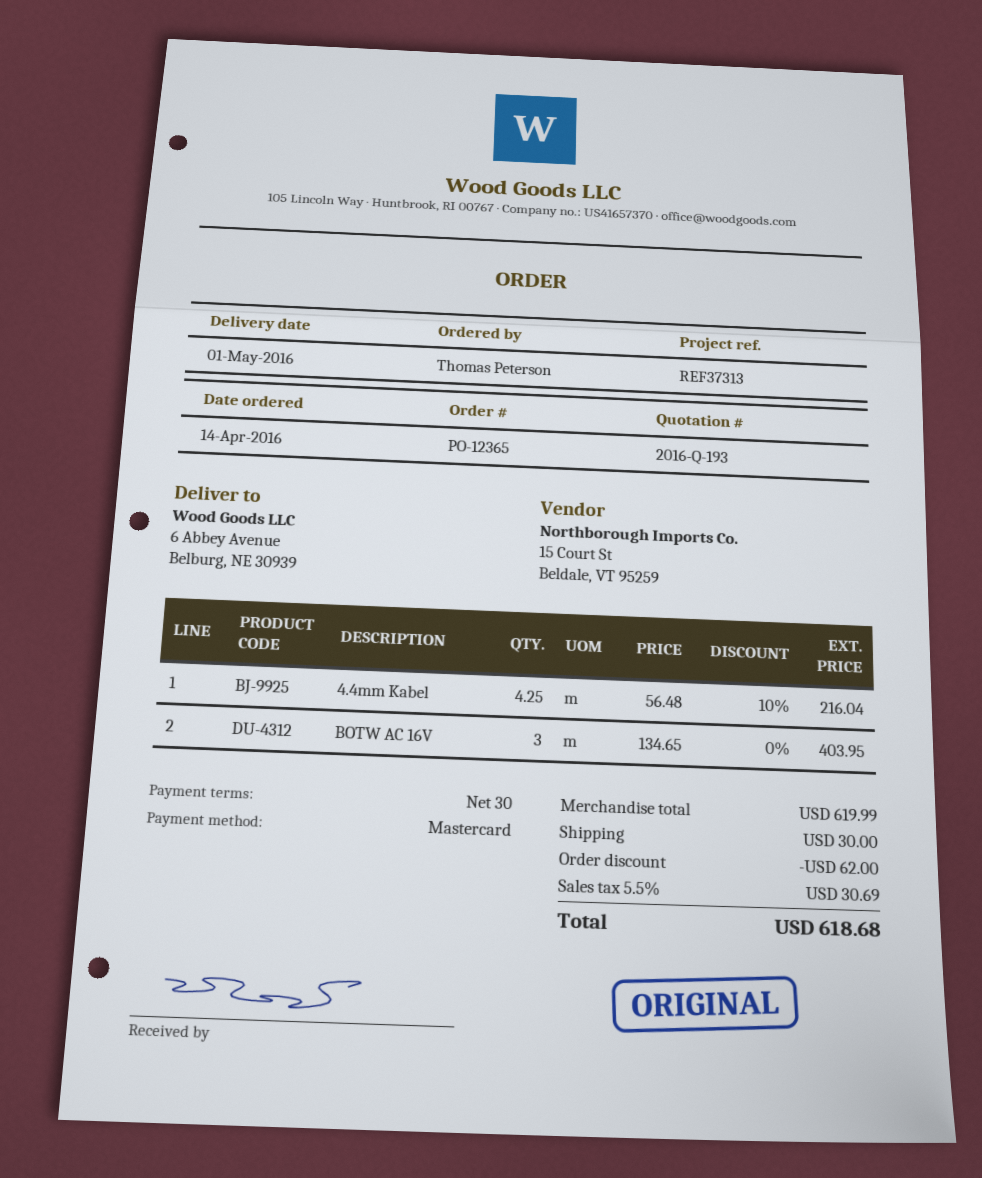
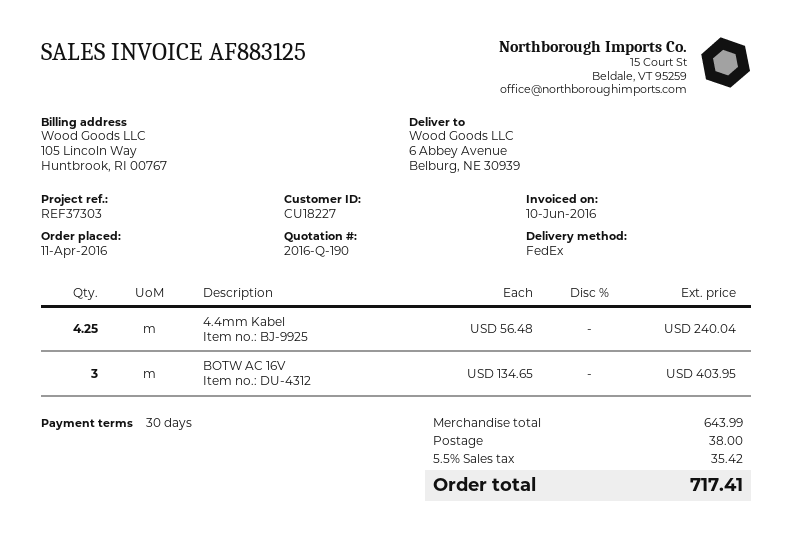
quote number: 2016-Q-193 -> 2016-Q-190
order date: 2016-04-14 -> 2016-04-11
reference: REF37313 -> REF37303
4.4mm Kabel: 4.25 x 56.48 - 10% = 216.04 -> 4.25 x 56.48 = 240.04
subtotal: 619.99 -> 643.99
discount: 62.00 -> none
shipping: 30.00 -> 38.00
tax: 5.5% = 30.69 -> 5.5% = 35.42
total: 618.68 -> 717.41

